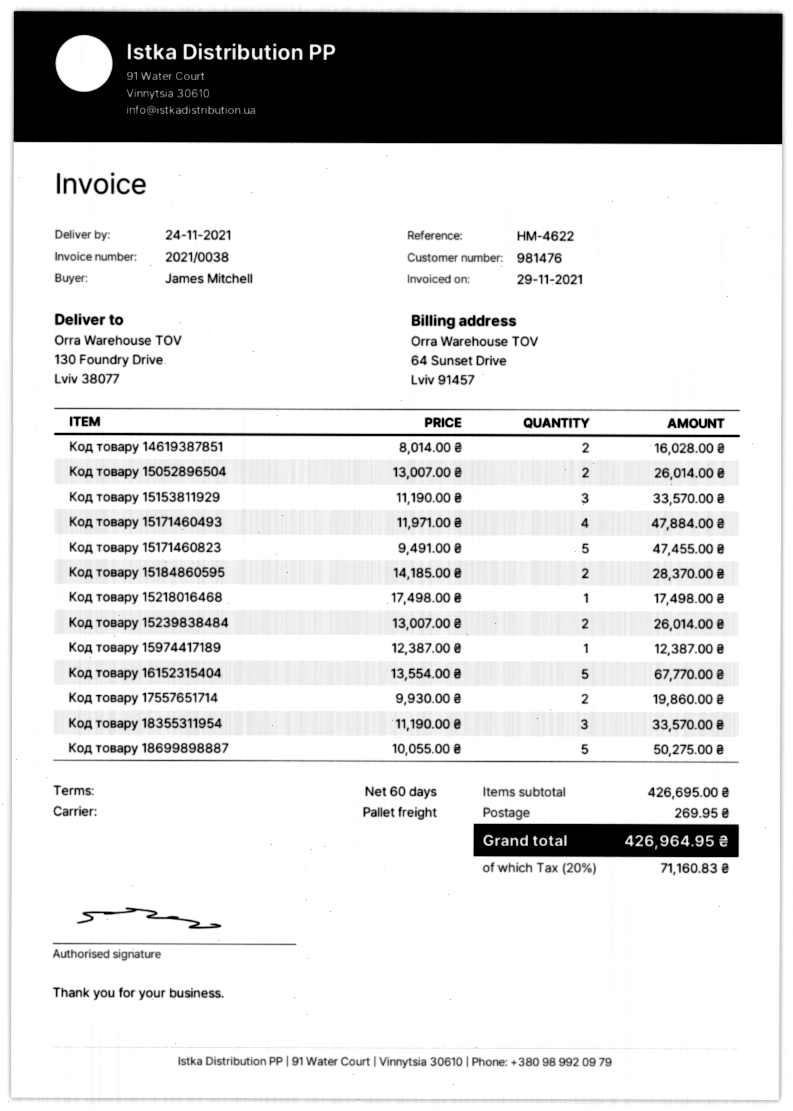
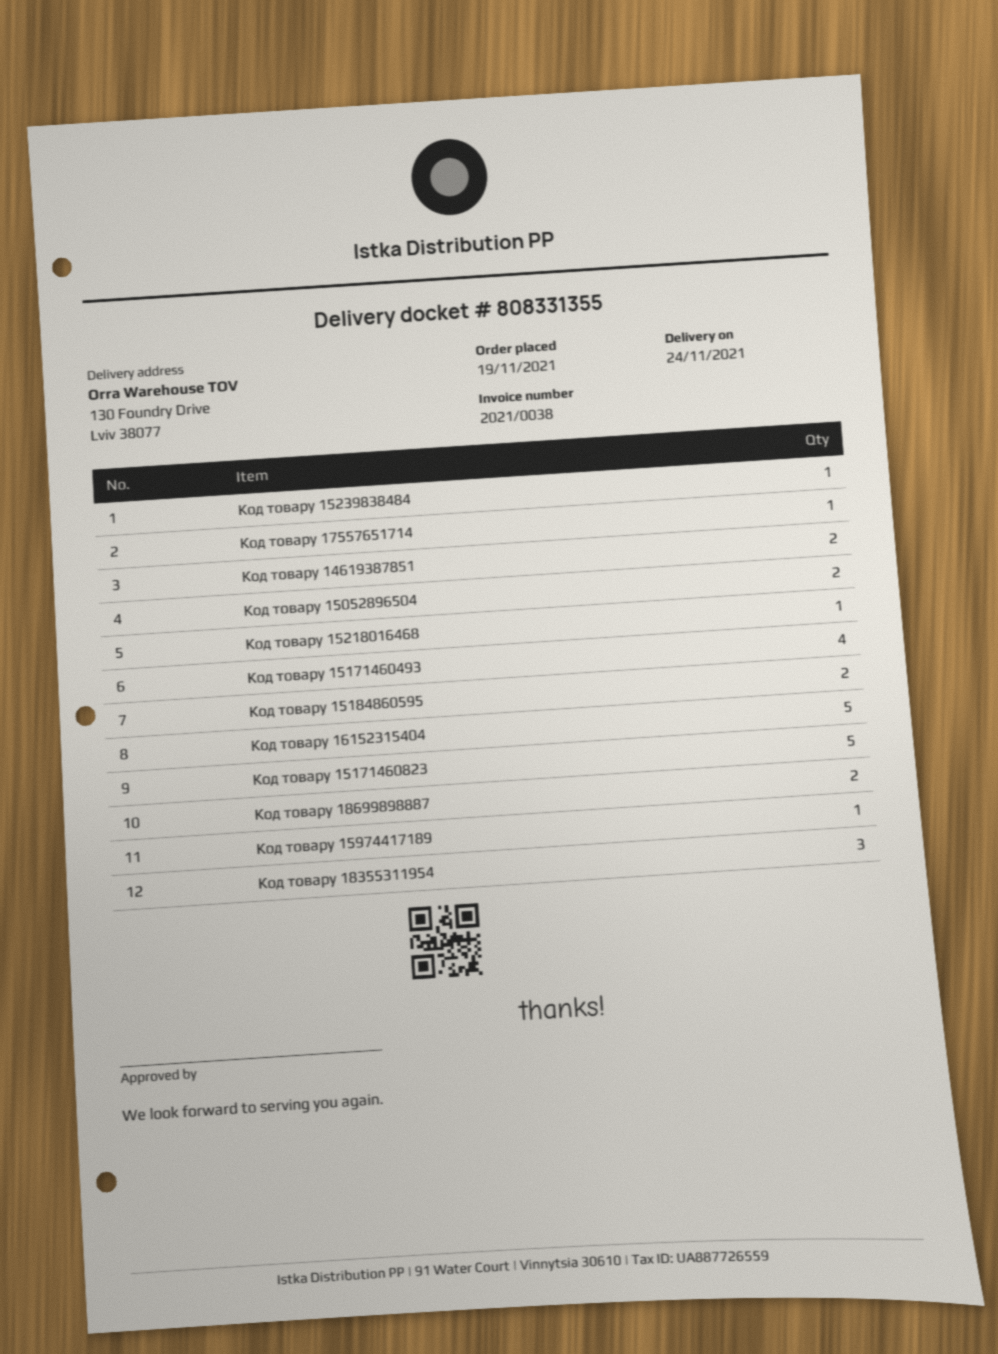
Код товару 15153811929: 3 -> none
Код товару 15239838484: 2 -> 1
Код товару 17557651714: 2 -> 1
Код товару 18699898887: 5 -> 2

